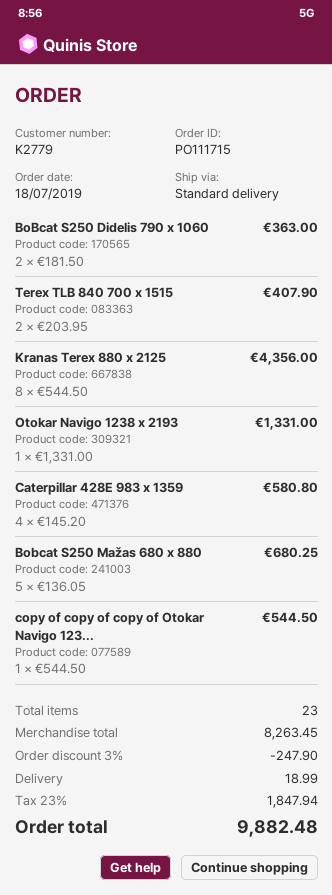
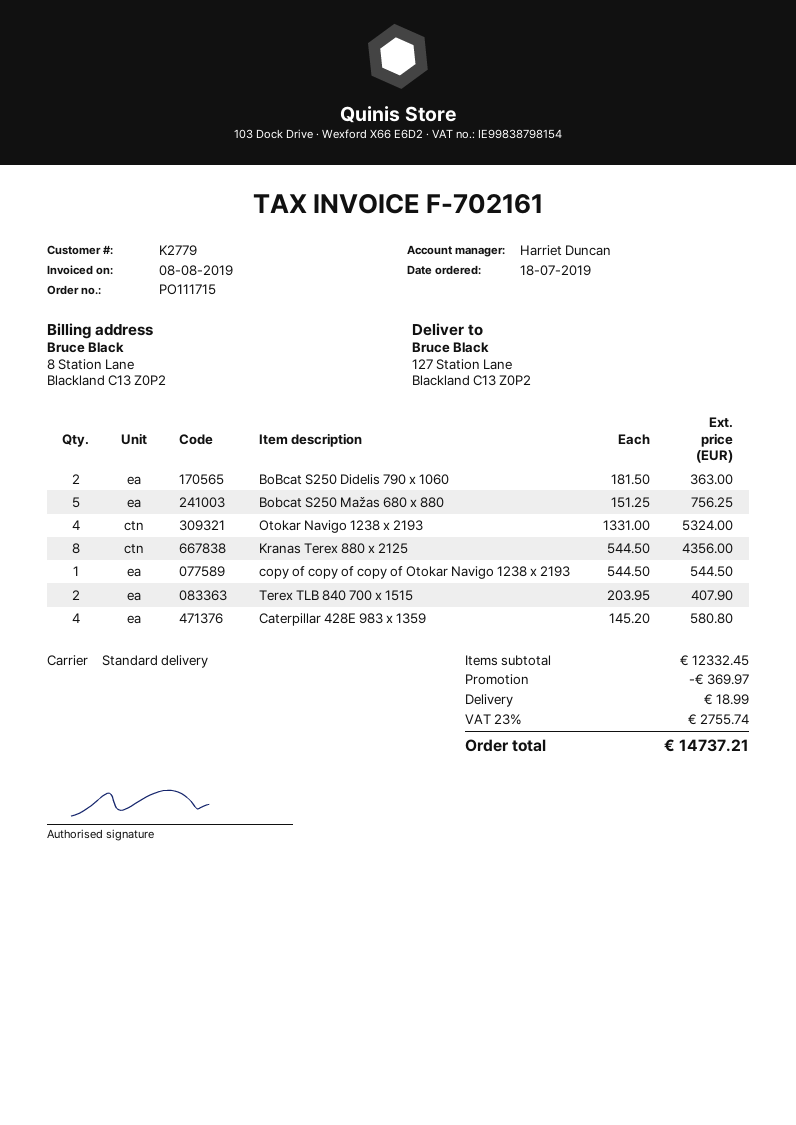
Otokar Navigo 1238 x 2193: 1 x 1331.00 = 1331.00 -> 4 x 1331.00 = 5324.00
Bobcat S250 Mažas 680 x 880: 5 x 136.05 = 680.25 -> 5 x 151.25 = 756.25
subtotal: 8263.45 -> 12332.45
discount: 247.90 -> 369.97
tax: 23% = 1847.94 -> 23% = 2755.74
total: 9882.48 -> 14737.21

